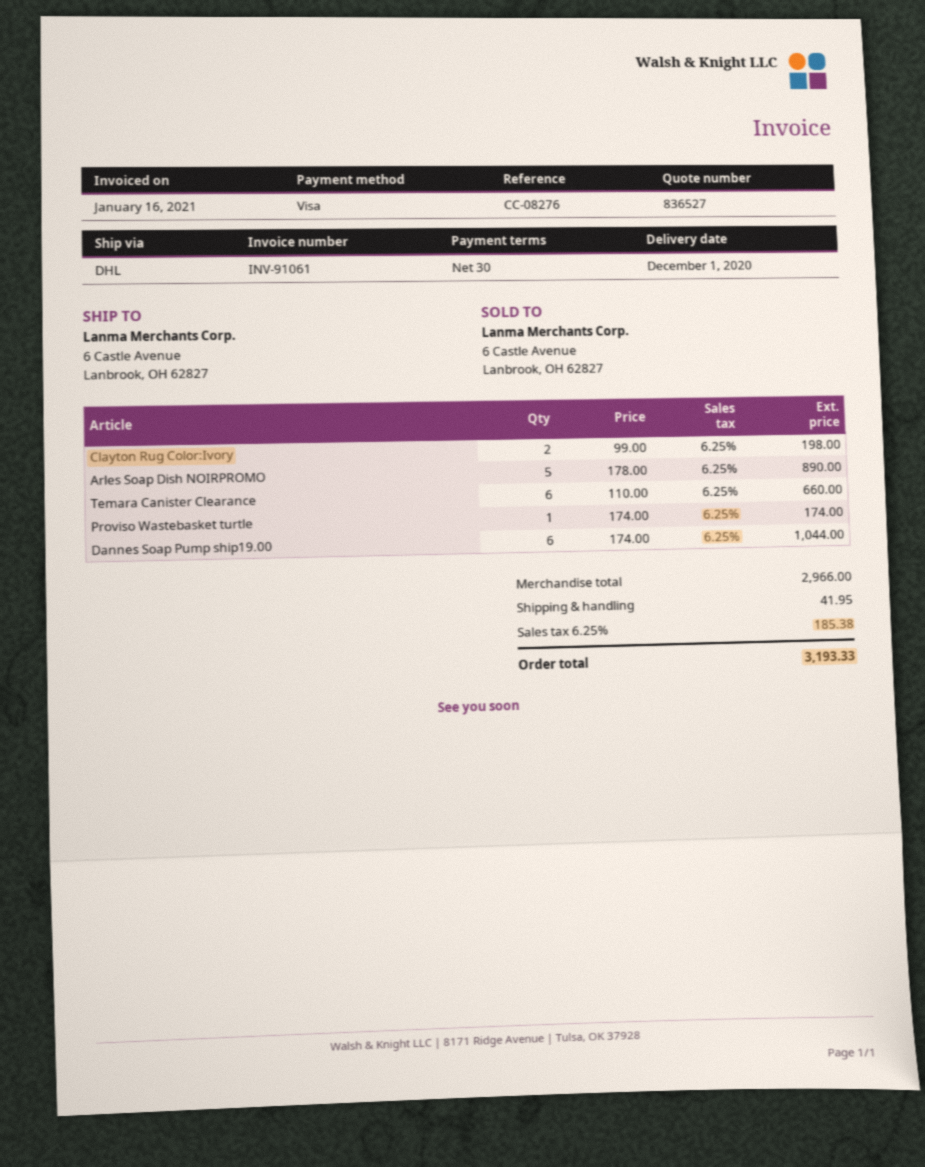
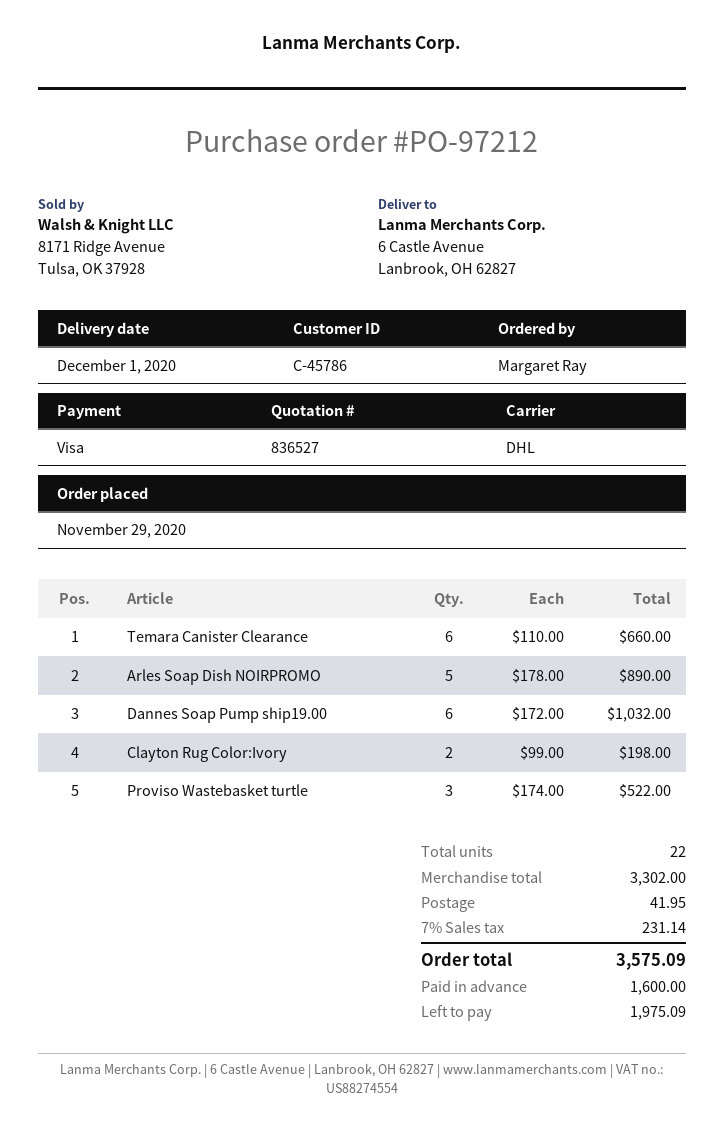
Proviso Wastebasket turtle: 1 x 174.00 = 174.00 -> 3 x 174.00 = 522.00
Dannes Soap Pump ship19.00: 6 x 174.00 = 1044.00 -> 6 x 172.00 = 1032.00
subtotal: 2966.00 -> 3302.00
tax: 6.25% = 185.38 -> 7% = 231.14
total: 3193.33 -> 3575.09

